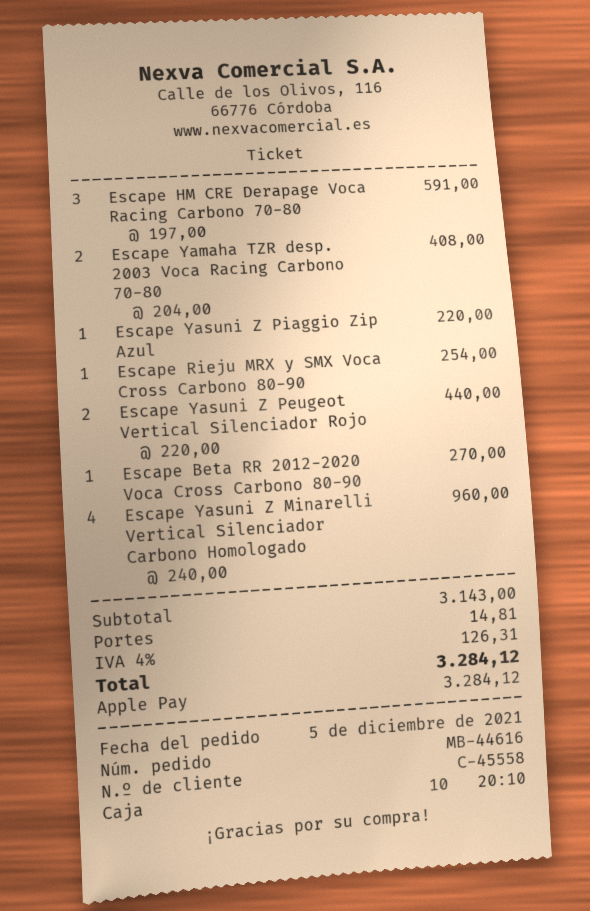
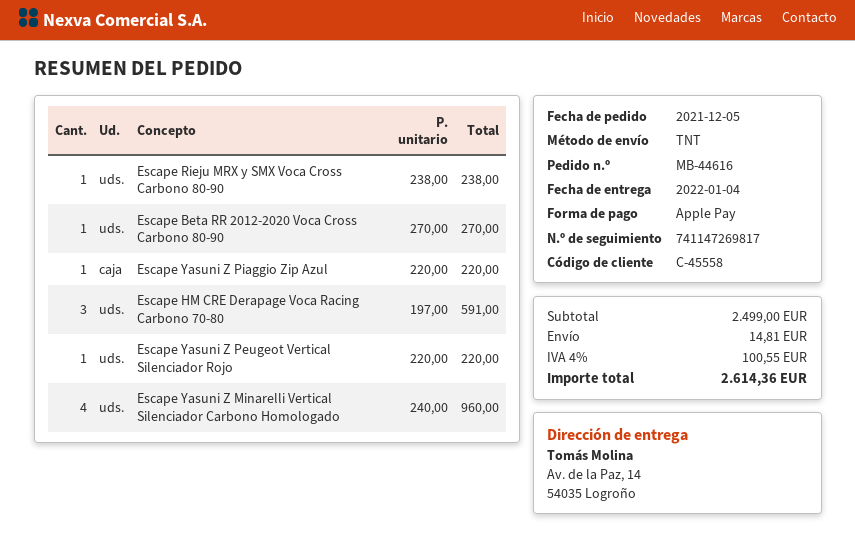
Escape Yamaha TZR desp. 2003 Voca Racing Carbono 70-80: 2 x 204.00 = 408.00 -> none
Escape Rieju MRX y SMX Voca Cross Carbono 80-90: 1 x 254.00 = 254.00 -> 1 x 238.00 = 238.00
Escape Yasuni Z Peugeot Vertical Silenciador Rojo: 2 x 220.00 = 440.00 -> 1 x 220.00 = 220.00
subtotal: 3143.00 -> 2499.00
tax: 4% = 126.31 -> 4% = 100.55
total: 3284.12 -> 2614.36

